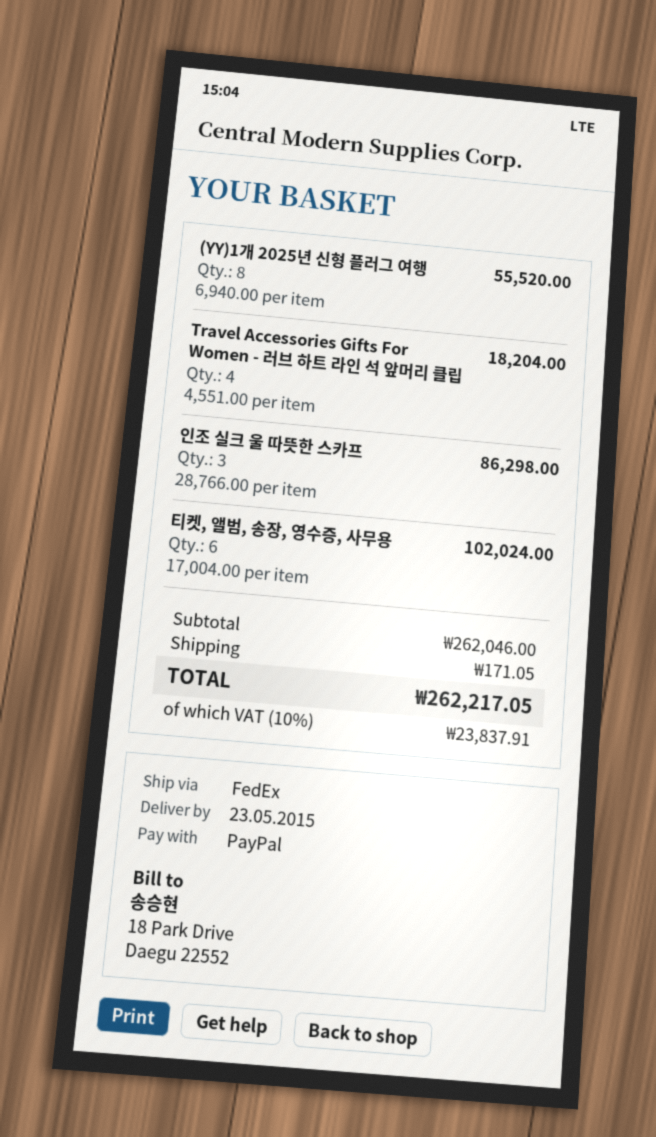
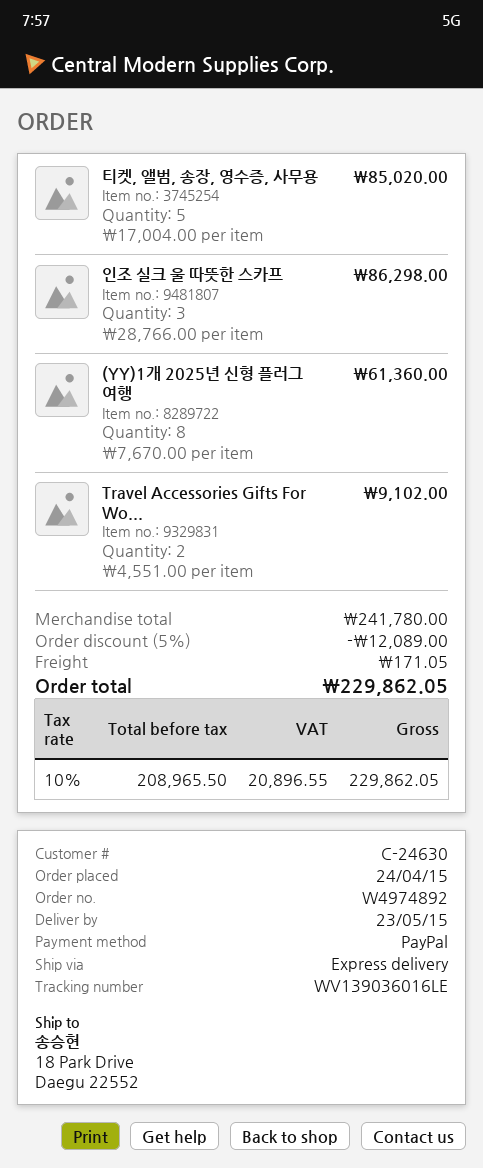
shipping method: FedEx -> express
(YY)1개 2025년 신형 플러그 여행: 8 x 6940.00 = 55520.00 -> 8 x 7670.00 = 61360.00
Travel Accessories Gifts For Women - 러브 하트 라인 석 앞머리 클립: 4 x 4551.00 = 18204.00 -> 2 x 4551.00 = 9102.00
티켓, 앨범, 송장, 영수증, 사무용: 6 x 17004.00 = 102024.00 -> 5 x 17004.00 = 85020.00
subtotal: 262046.00 -> 241780.00
discount: none -> 5% = 12089.00
tax: 10% = 23837.91 -> 10% = 20896.55
total: 262217.05 -> 229862.05

